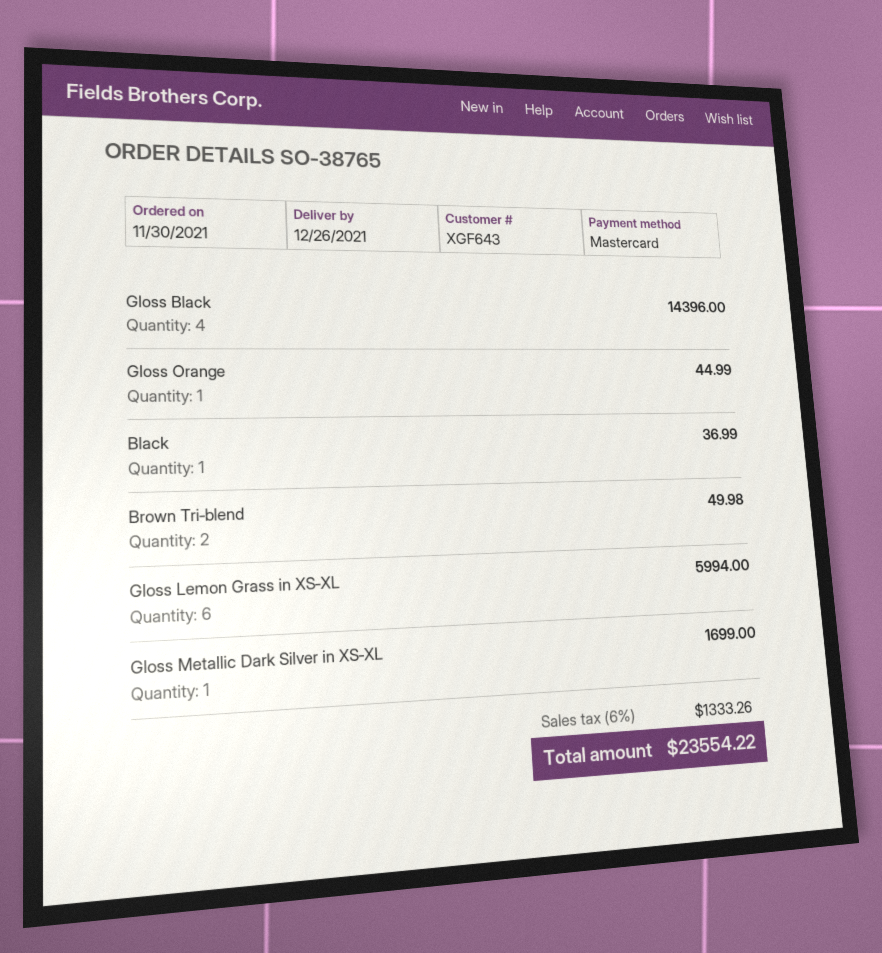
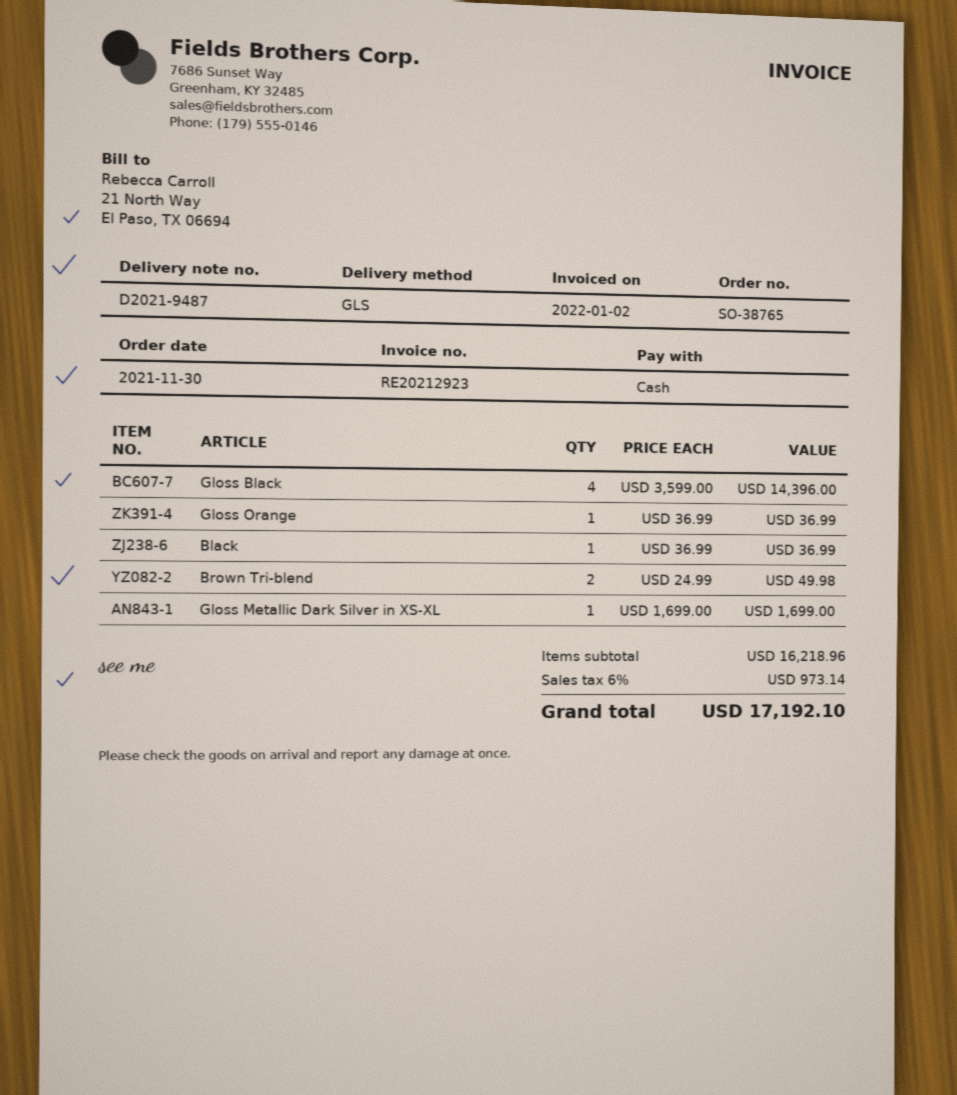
payment method: Mastercard -> cash
Gloss Orange: 1 for 44.99 -> 1 for 36.99
Gloss Lemon Grass in XS‑XL: 6 for 5994.00 -> none
tax: 6% = 1333.26 -> 6% = 973.14
total: 23554.22 -> 17192.10

